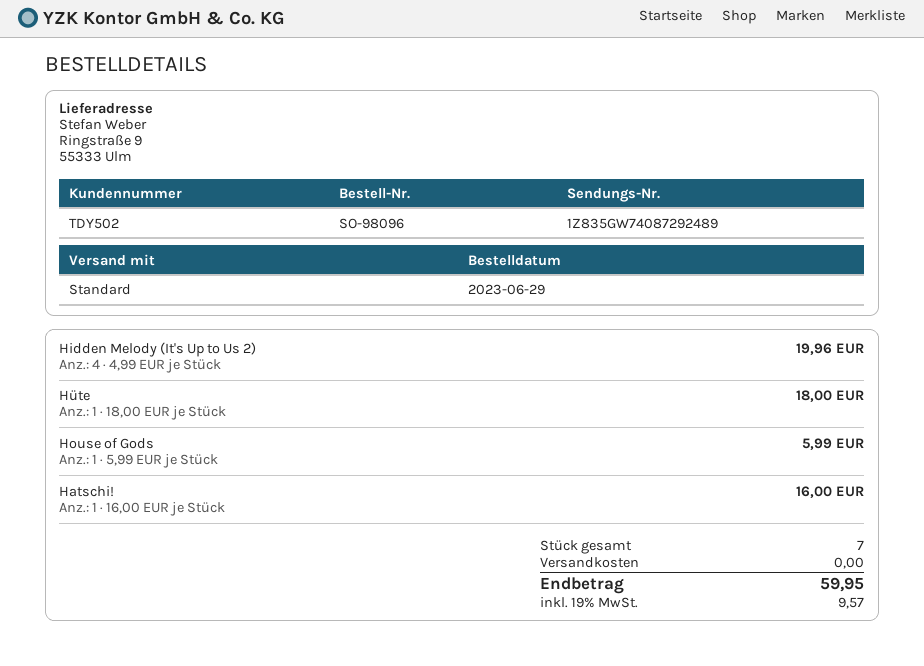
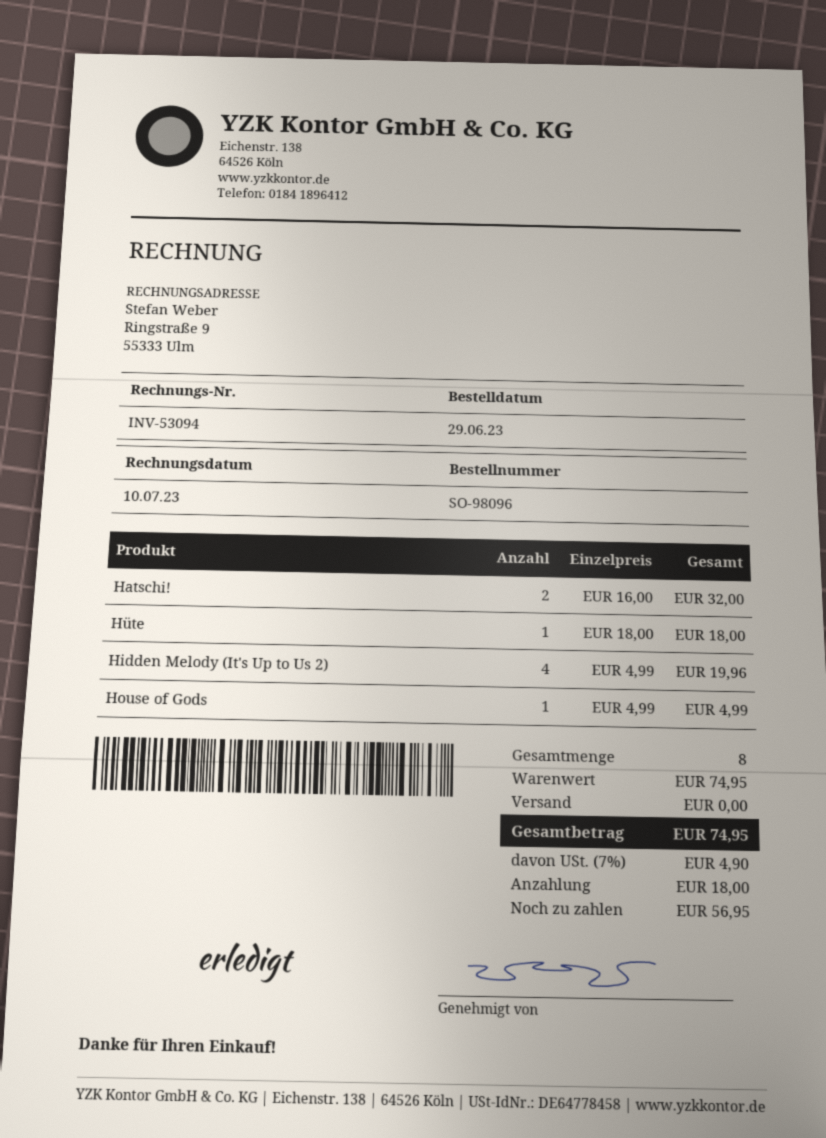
House of Gods: 1 x 5.99 = 5.99 -> 1 x 4.99 = 4.99
Hatschi!: 1 x 16.00 = 16.00 -> 2 x 16.00 = 32.00
total quantity: 7 -> 8
tax: 19% = 9.57 -> 7% = 4.90
total: 59.95 -> 74.95

